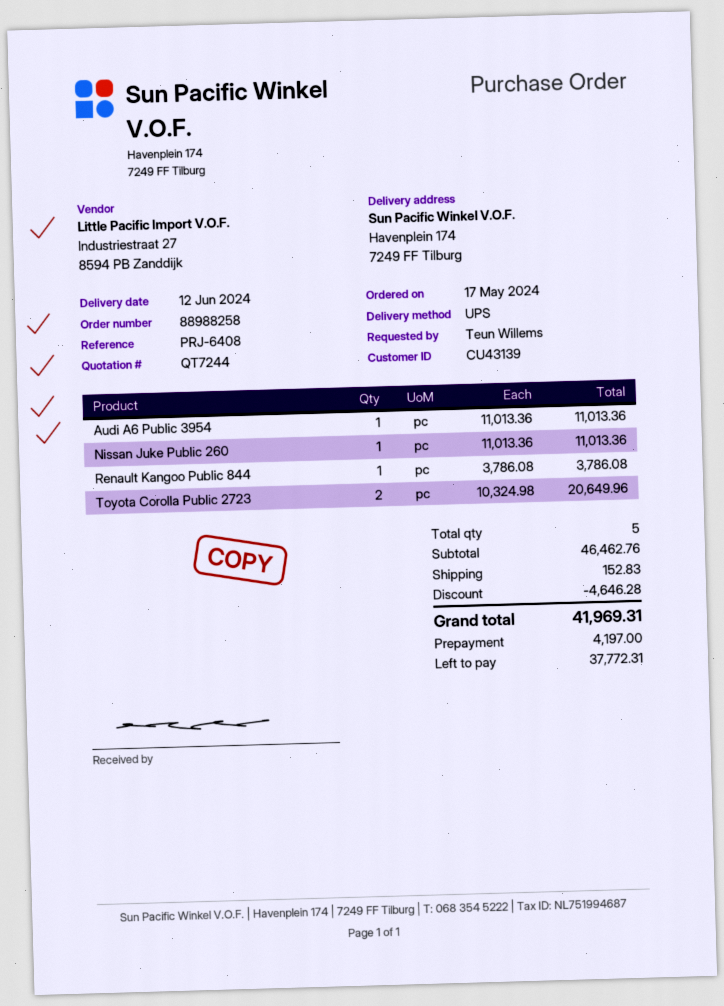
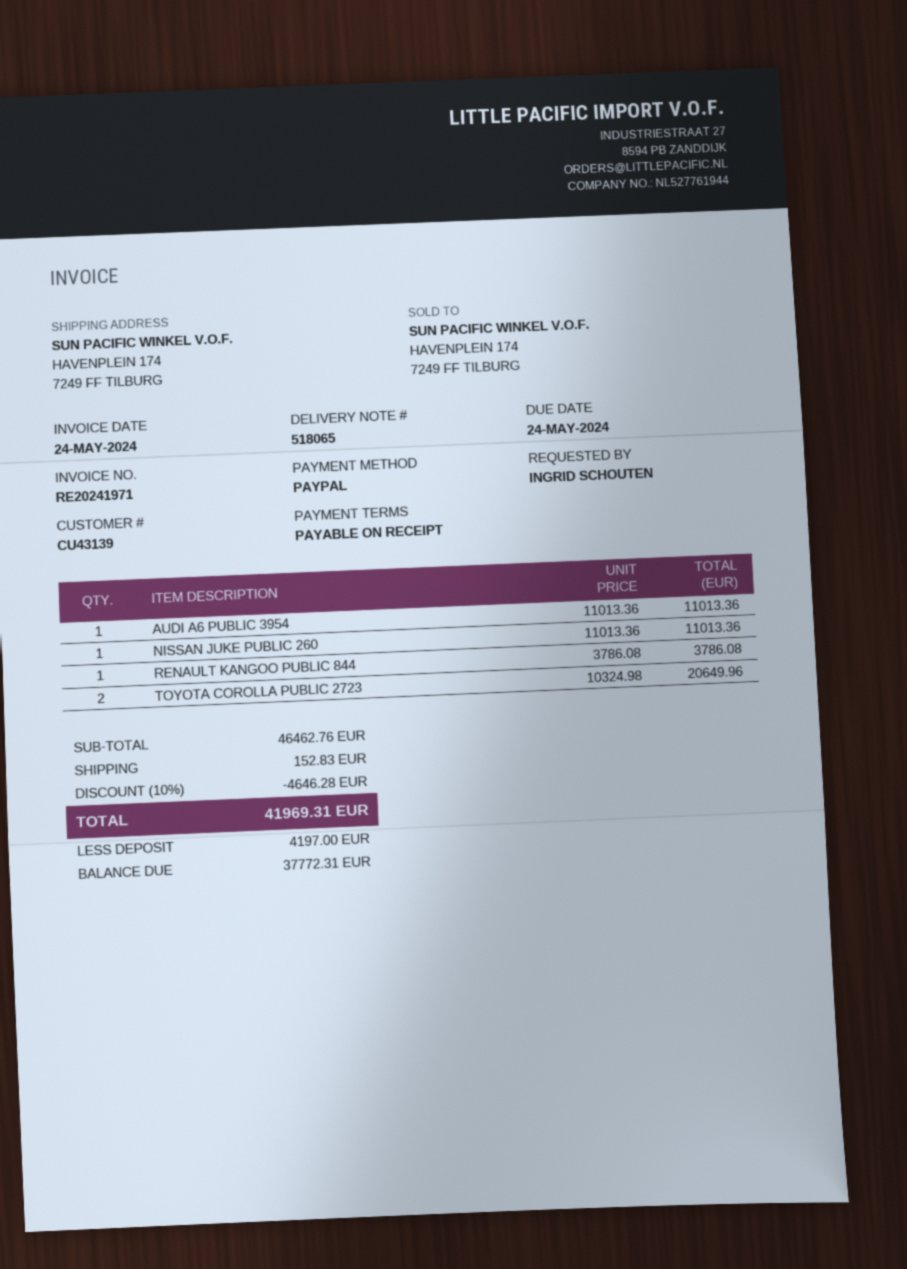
ordered by: Teun Willems -> INGRID SCHOUTEN

